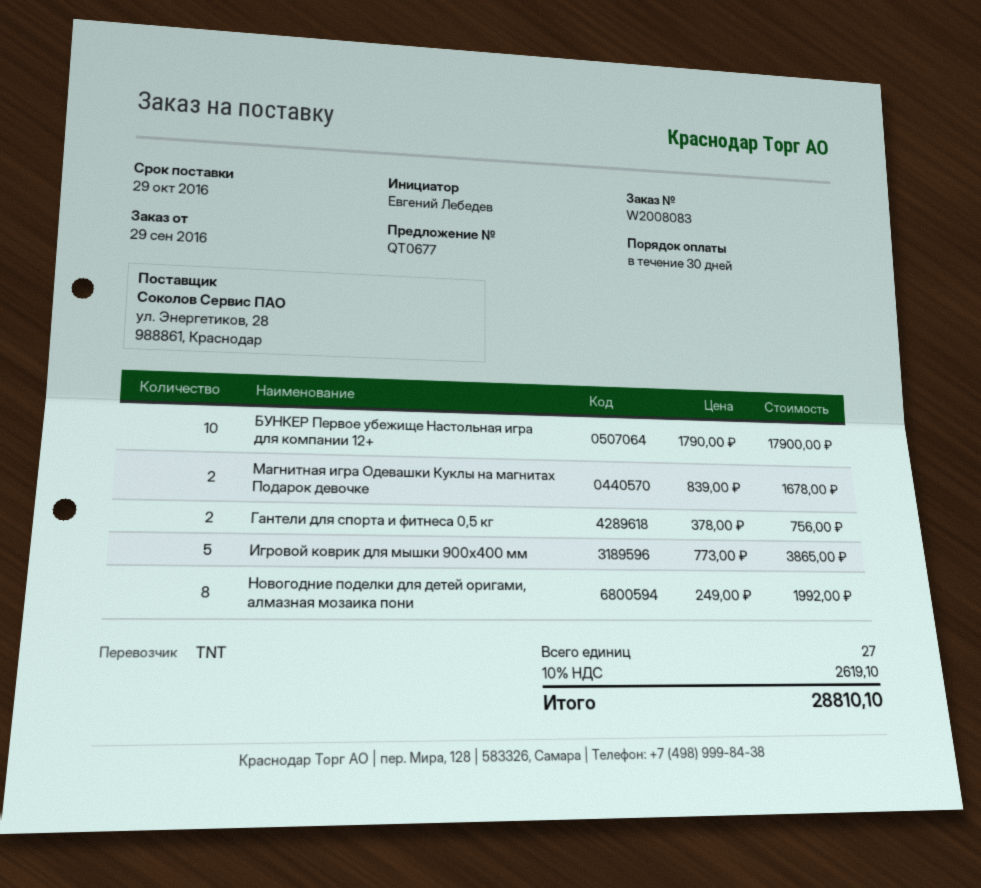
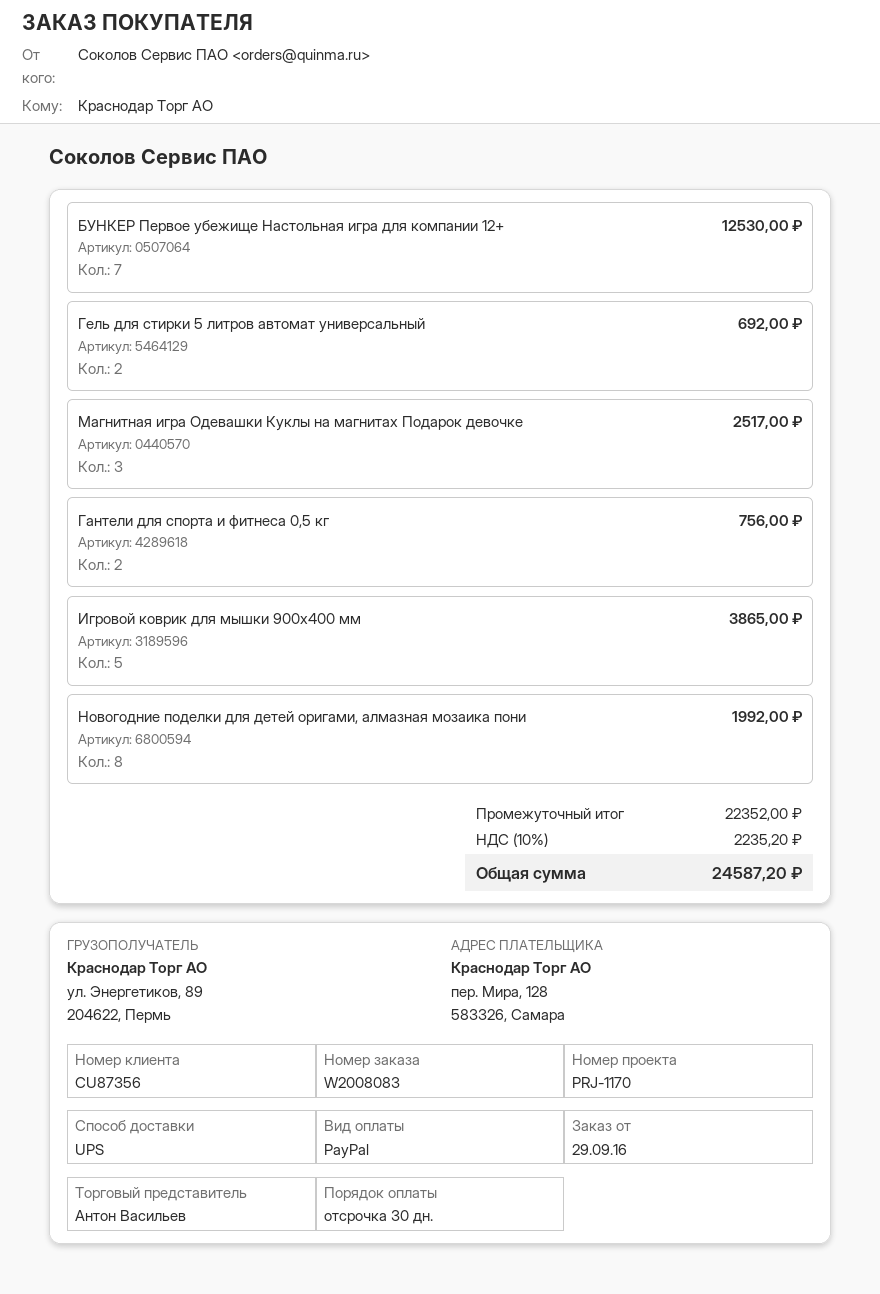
shipping method: TNT -> UPS
БУНКЕР Первое убежище Настольная игра для компании 12+: 10 for 17900.00 -> 7 for 12530.00
Магнитная игра Одевашки Куклы на магнитах Подарок девочке: 2 for 1678.00 -> 3 for 2517.00
Гель для стирки 5 литров автомат универсальный: none -> 2 for 692.00
tax: 10% = 2619.10 -> 10% = 2235.20
total: 28810.10 -> 24587.20

